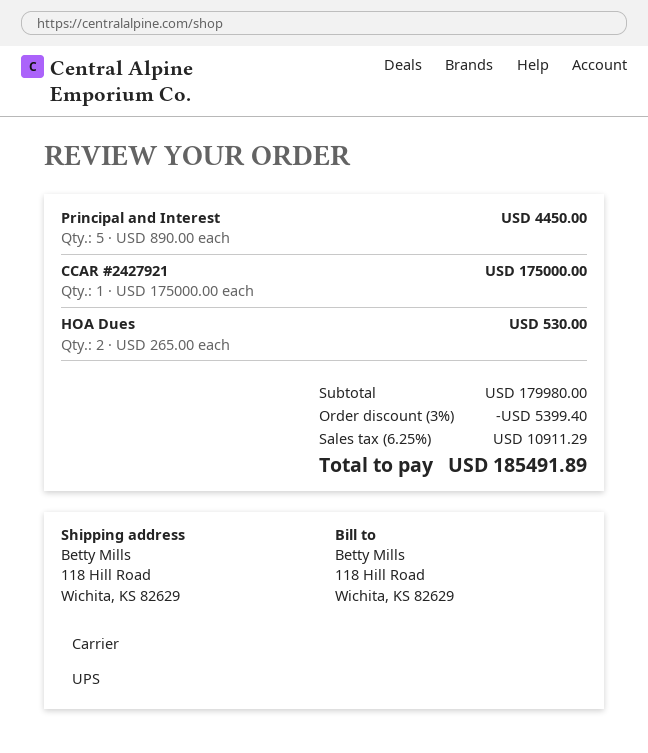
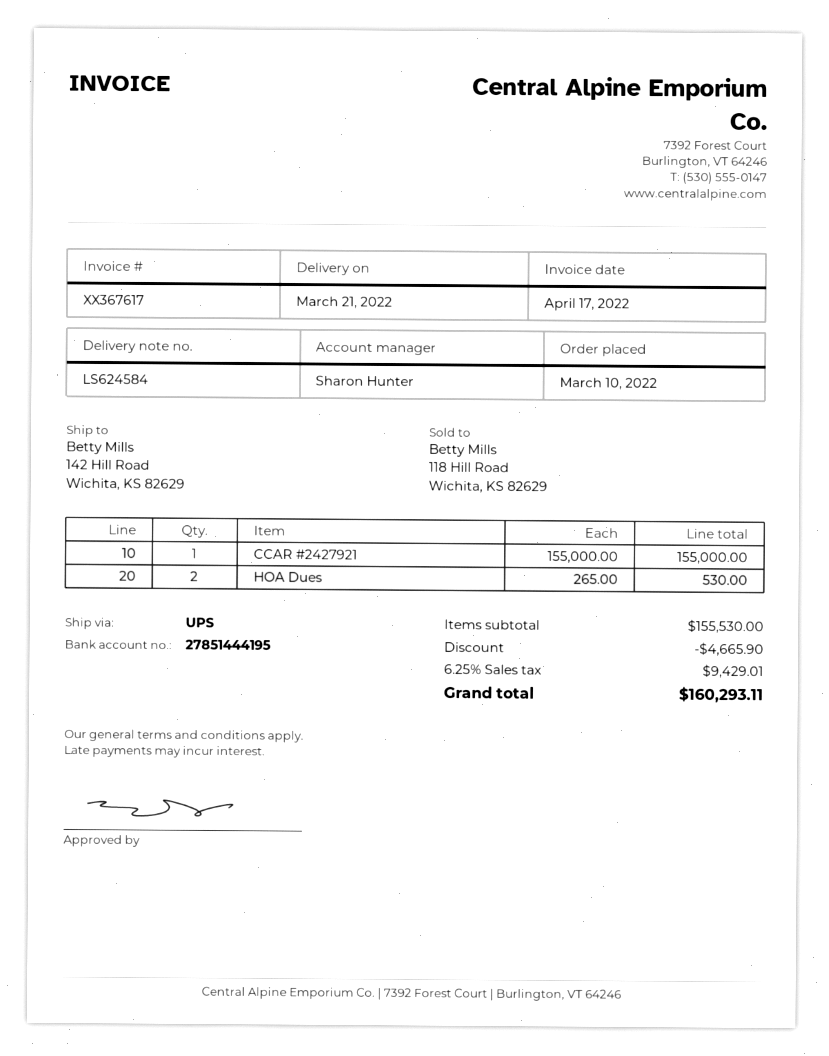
ship to: 118 Hill Road, Wichita, KS 82629 -> 142 Hill Road, Wichita, KS 82629
Principal and Interest: 5 x 890.00 = 4450.00 -> none
CCAR #2427921: 1 x 175000.00 = 175000.00 -> 1 x 155000.00 = 155000.00
subtotal: 179980.00 -> 155530.00
discount: 5399.40 -> 4665.90
tax: 6.25% = 10911.29 -> 6.25% = 9429.01
total: 185491.89 -> 160293.11

